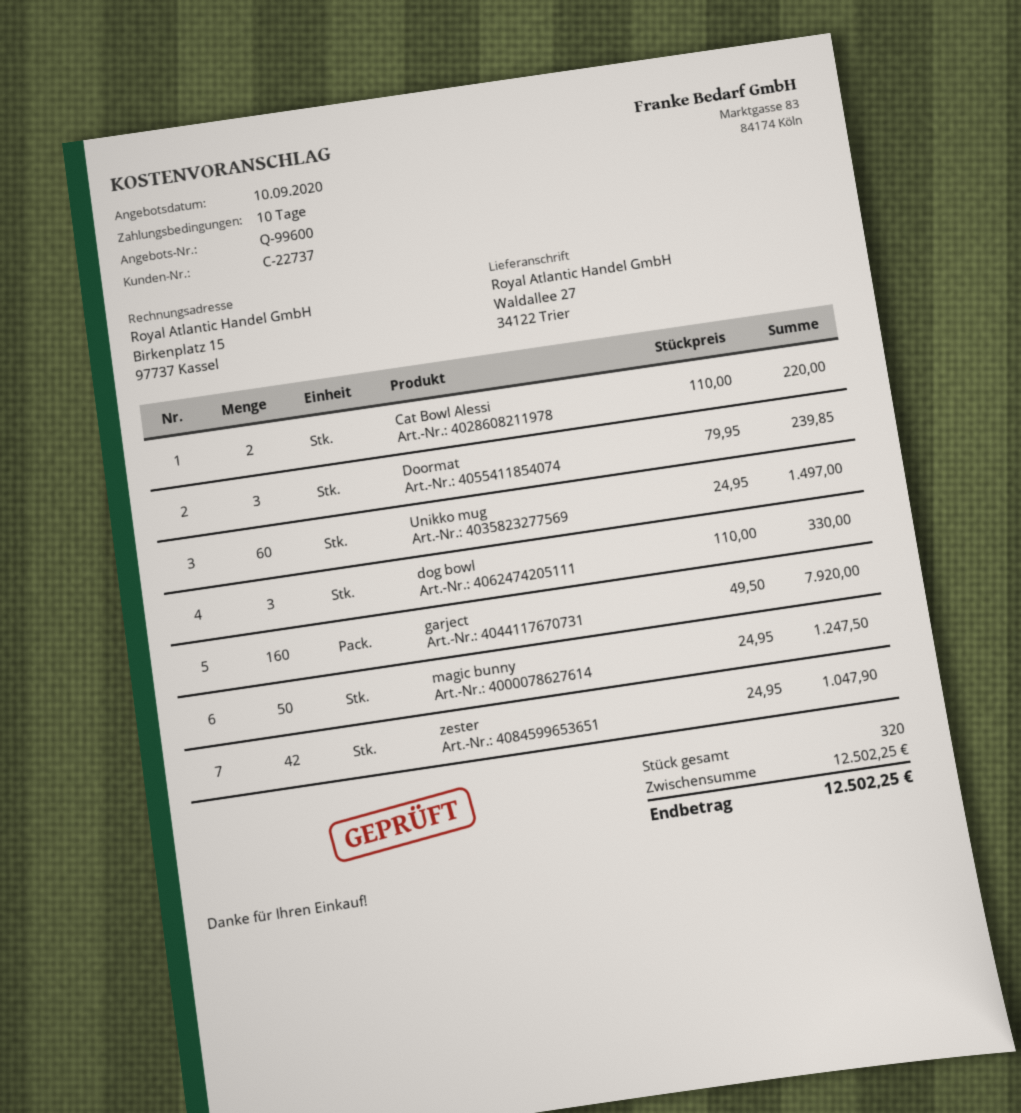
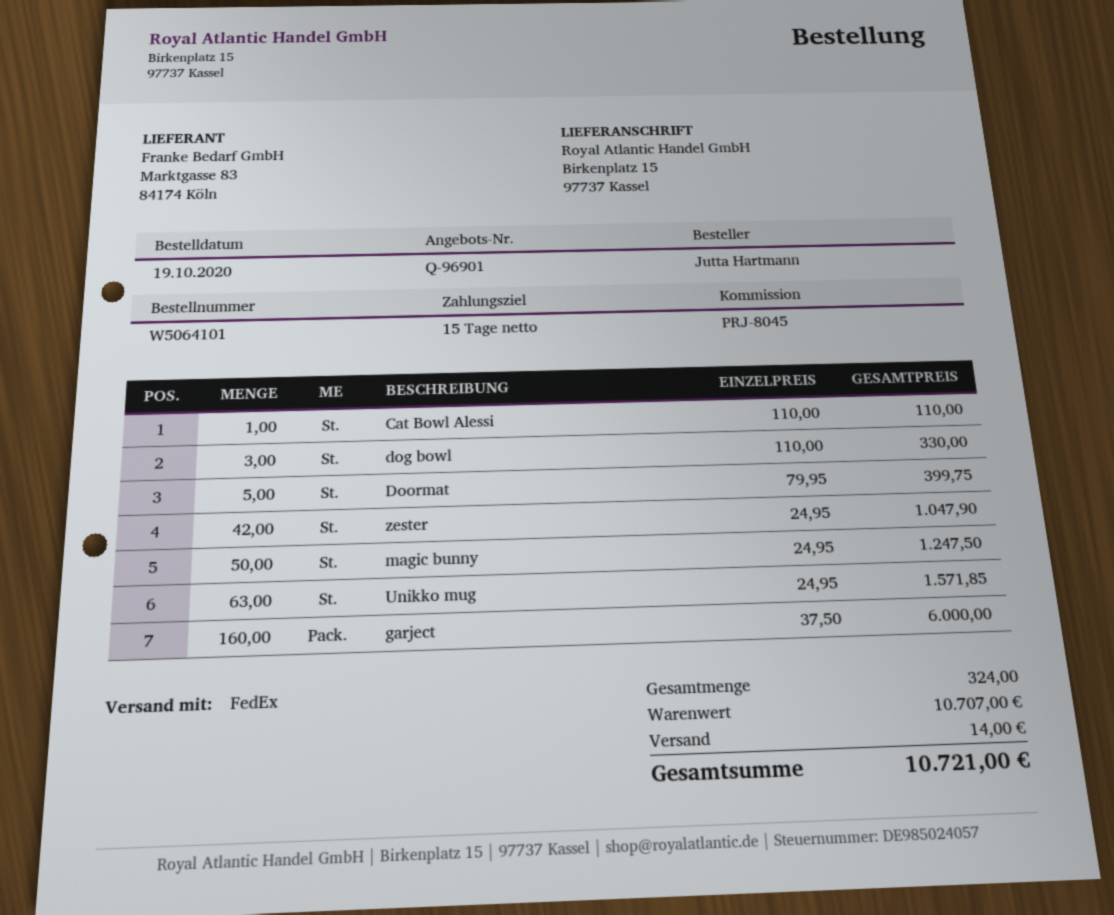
quote number: Q-99600 -> Q-96901
payment terms: 10 days -> 15 days
ship to: Waldallee 27, 34122 Trier -> Birkenplatz 15, 97737 Kassel
Cat Bowl Alessi: 2 x 110.00 = 220.00 -> 1 x 110.00 = 110.00
Doormat: 3 x 79.95 = 239.85 -> 5 x 79.95 = 399.75
Unikko mug: 60 x 24.95 = 1497.00 -> 63 x 24.95 = 1571.85
garject: 160 x 49.50 = 7920.00 -> 160 x 37.50 = 6000.00
total quantity: 320 -> 324
subtotal: 12502.25 -> 10707.00
shipping: none -> 14.00
total: 12502.25 -> 10721.00

